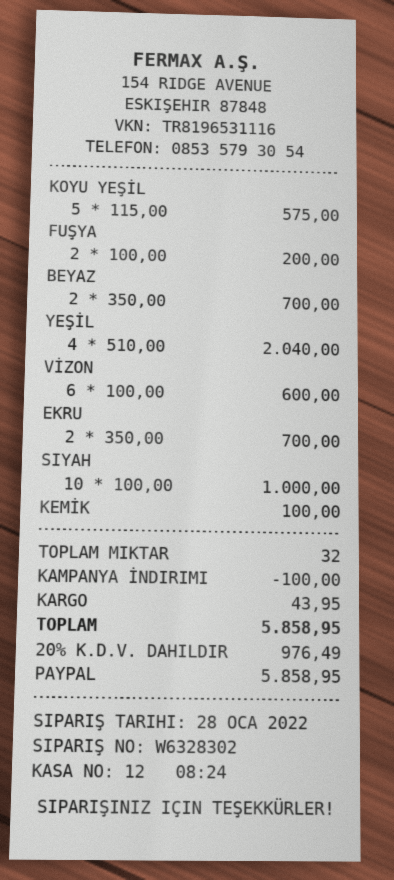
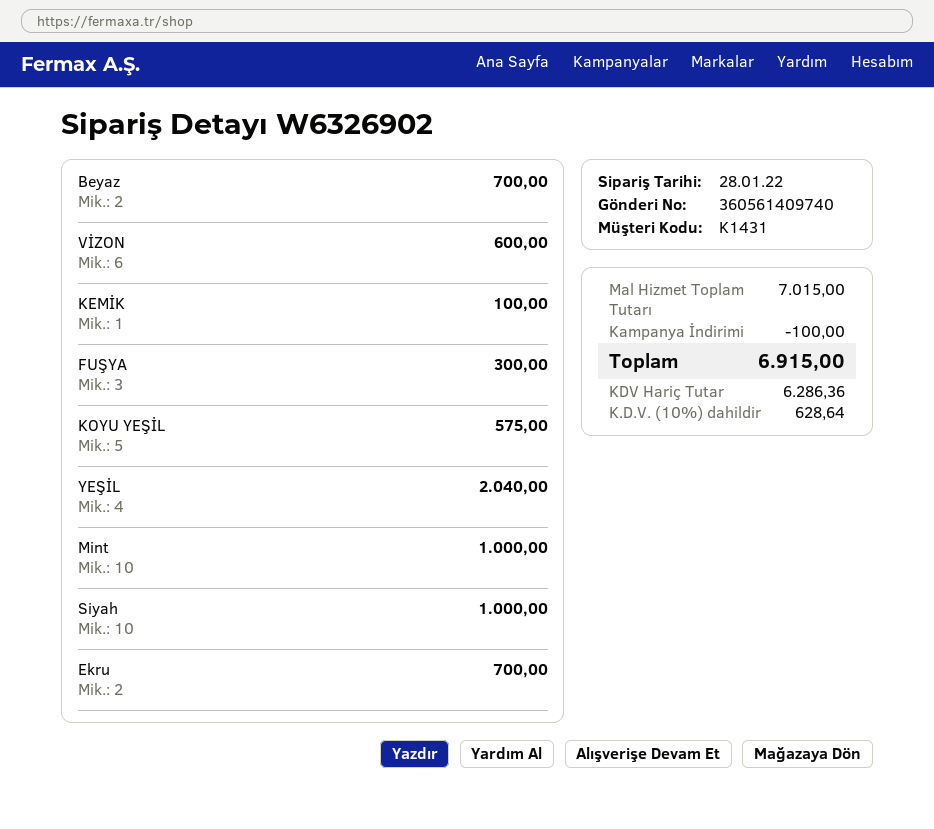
order number: W6328302 -> W6326902
FUŞYA: 2 for 200.00 -> 3 for 300.00
Mint: none -> 10 for 1000.00
shipping: 43.95 -> none
tax: 20% = 976.49 -> 10% = 628.64
total: 5858.95 -> 6915.00

